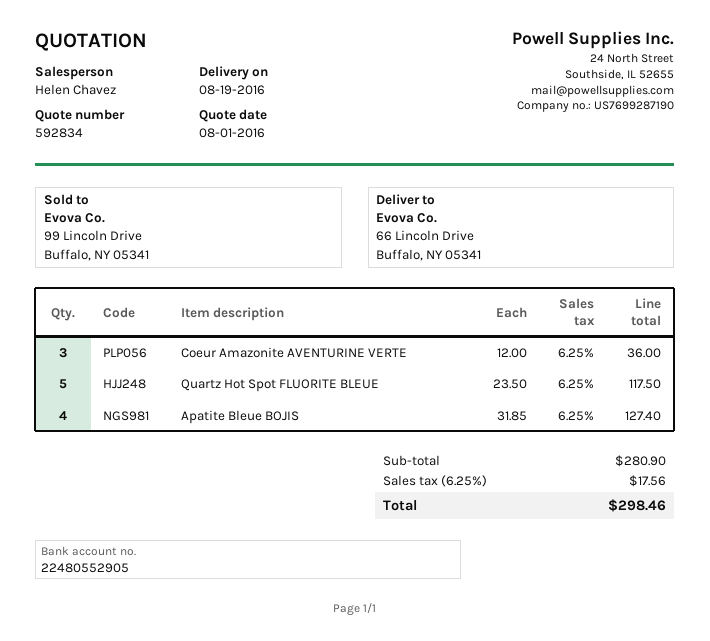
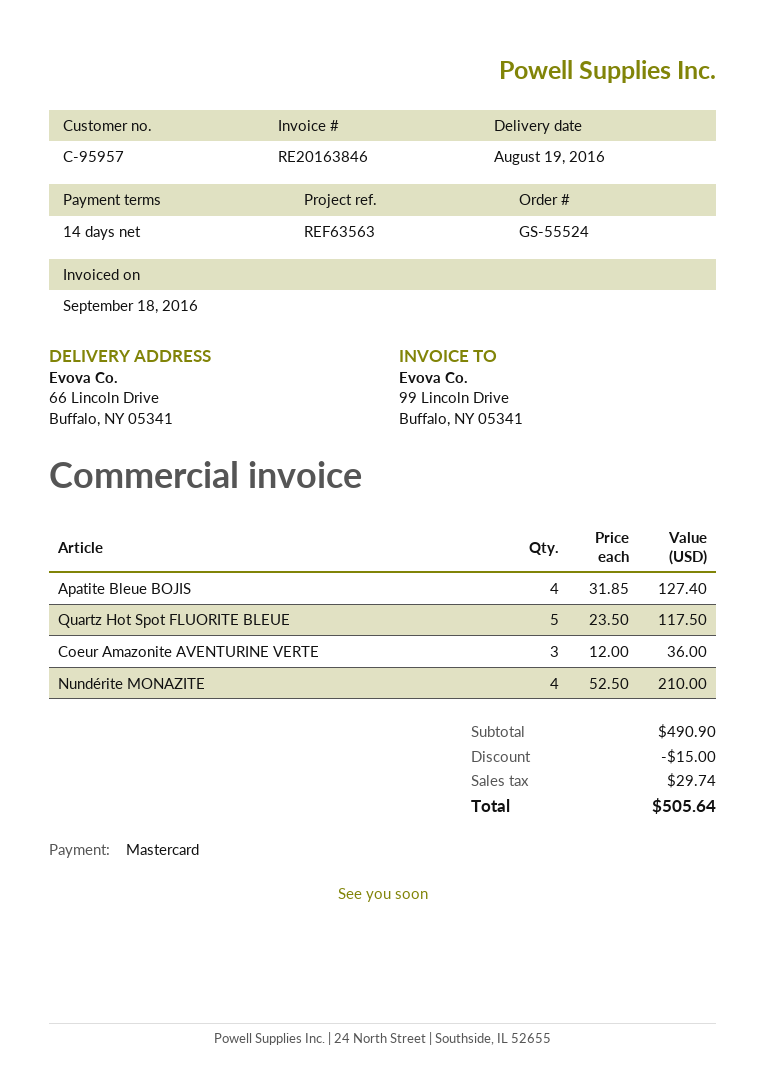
Nundérite MONAZITE: none -> 4 x 52.50 = 210.00
subtotal: 280.90 -> 490.90
discount: none -> 15.00
tax: 17.56 -> 29.74
total: 298.46 -> 505.64

